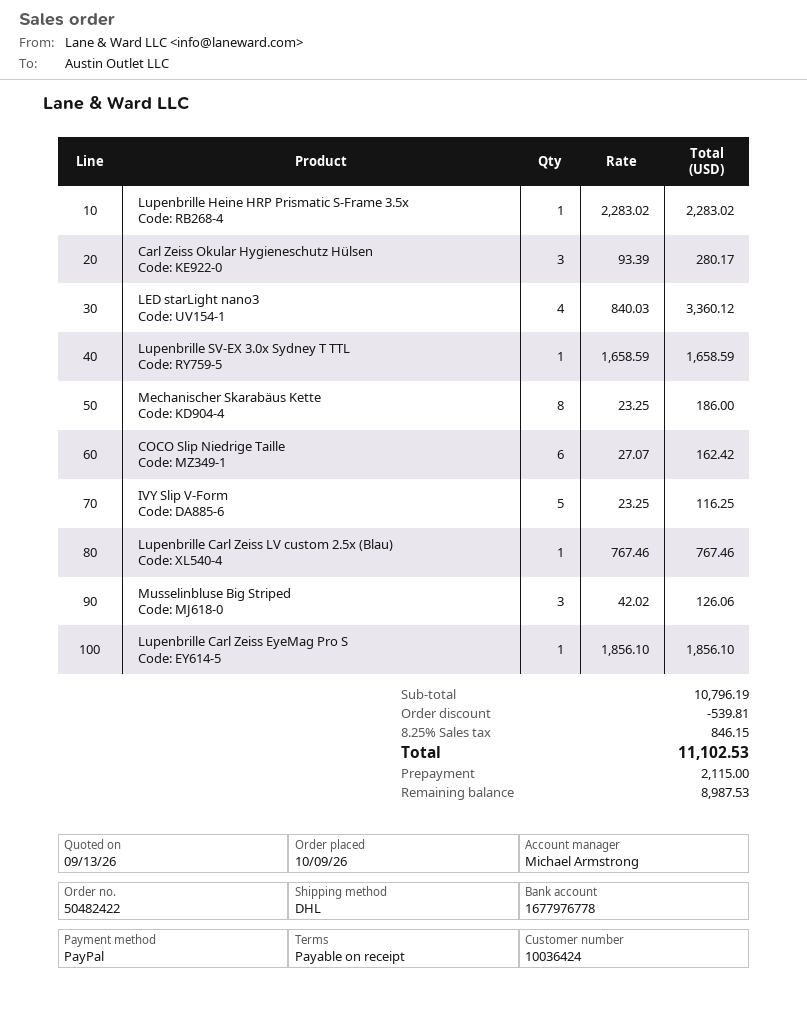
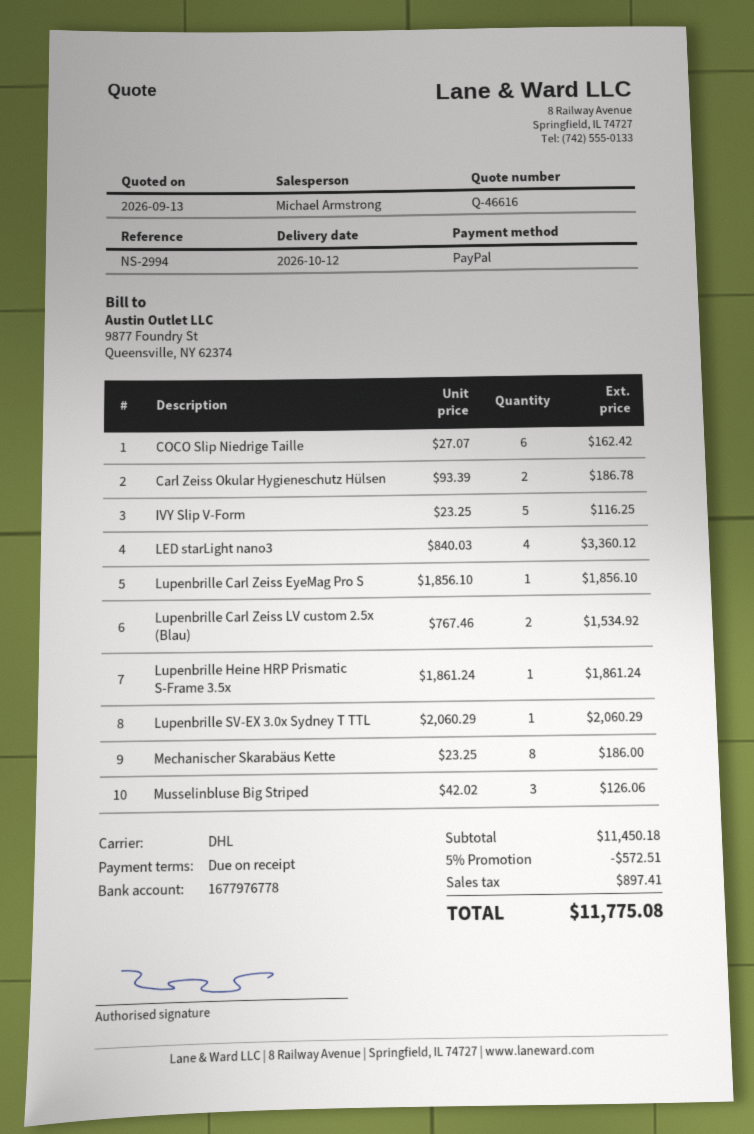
Lupenbrille Heine HRP Prismatic S-Frame 3.5x: 1 x 2283.02 = 2283.02 -> 1 x 1861.24 = 1861.24
Carl Zeiss Okular Hygieneschutz Hülsen: 3 x 93.39 = 280.17 -> 2 x 93.39 = 186.78
Lupenbrille SV-EX 3.0x Sydney T TTL: 1 x 1658.59 = 1658.59 -> 1 x 2060.29 = 2060.29
Lupenbrille Carl Zeiss LV custom 2.5x (Blau): 1 x 767.46 = 767.46 -> 2 x 767.46 = 1534.92
subtotal: 10796.19 -> 11450.18
discount: 539.81 -> 572.51
tax: 846.15 -> 897.41
total: 11102.53 -> 11775.08

